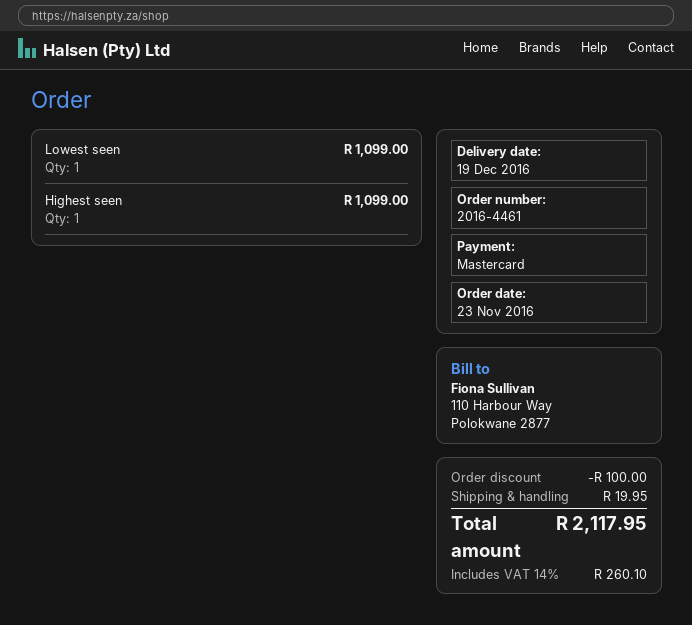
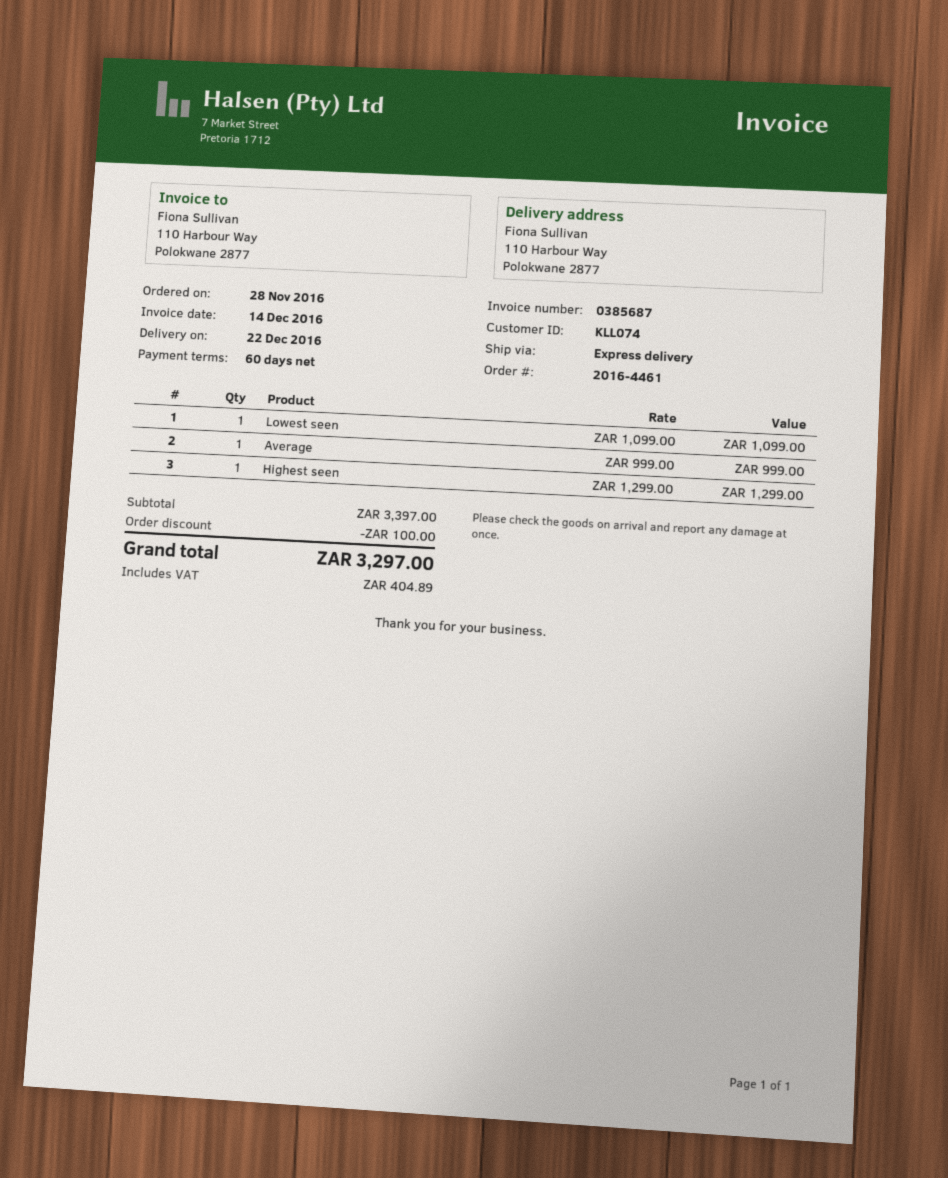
order date: 2016-11-23 -> 2016-11-28
delivery date: 2016-12-19 -> 2016-12-22
Highest seen: 1 for 1099.00 -> 1 for 1299.00
Average: none -> 1 for 999.00
shipping: 19.95 -> none
tax: 260.10 -> 404.89
total: 2117.95 -> 3297.00

